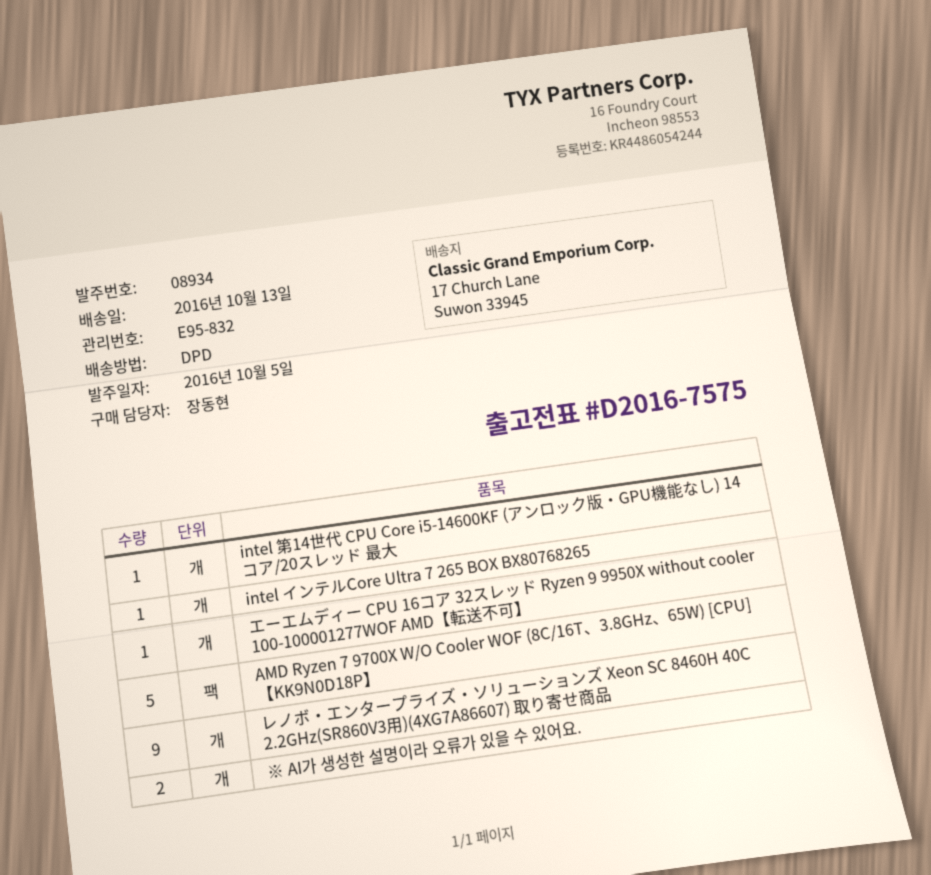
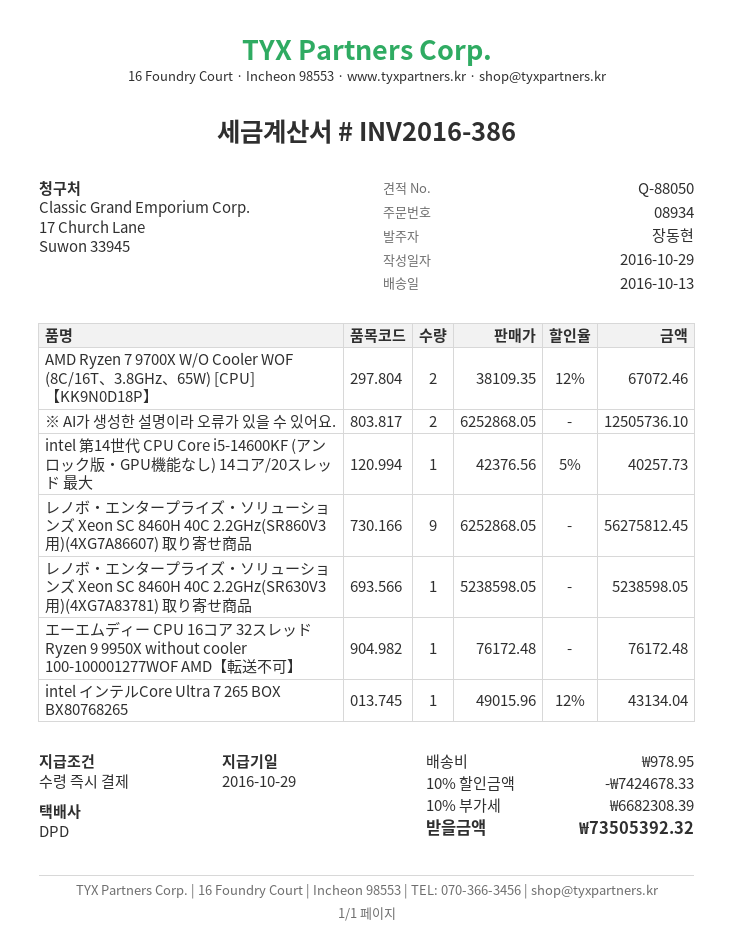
AMD Ryzen 7 9700X W/O Cooler WOF (8C/16T、3.8GHz、65W) [CPU] 【KK9N0D18P】: 5 -> 2
レノボ・エンタープライズ・ソリューションズ Xeon SC 8460H 40C 2.2GHz(SR630V3用)(4XG7A83781) 取り寄せ商品: none -> 1

